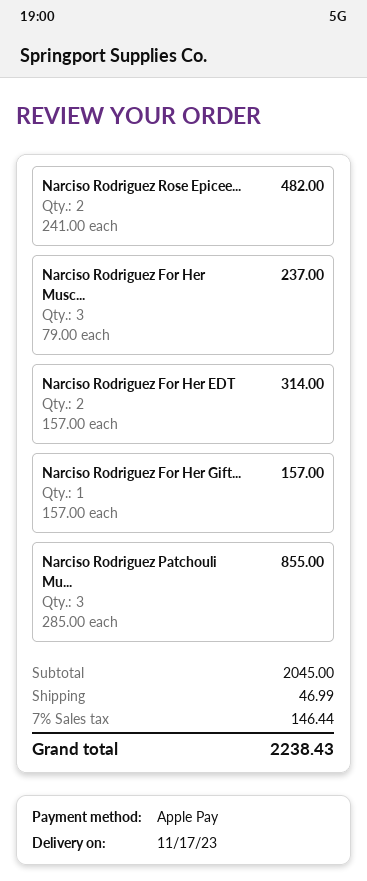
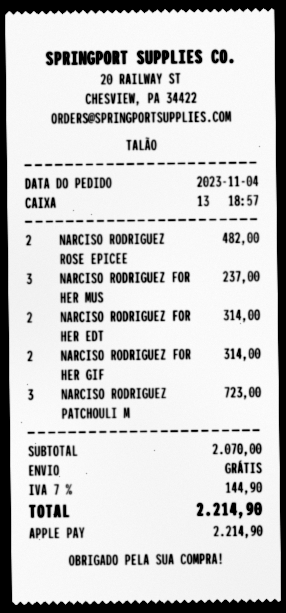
Narciso Rodriguez For Her Gift...: 1 for 157.00 -> 2 for 314.00
Narciso Rodriguez Patchouli Mu...: 3 for 855.00 -> 3 for 723.00
subtotal: 2045.00 -> 2070.00
shipping: 46.99 -> 0.00
tax: 7% = 146.44 -> 7% = 144.90
total: 2238.43 -> 2214.90

